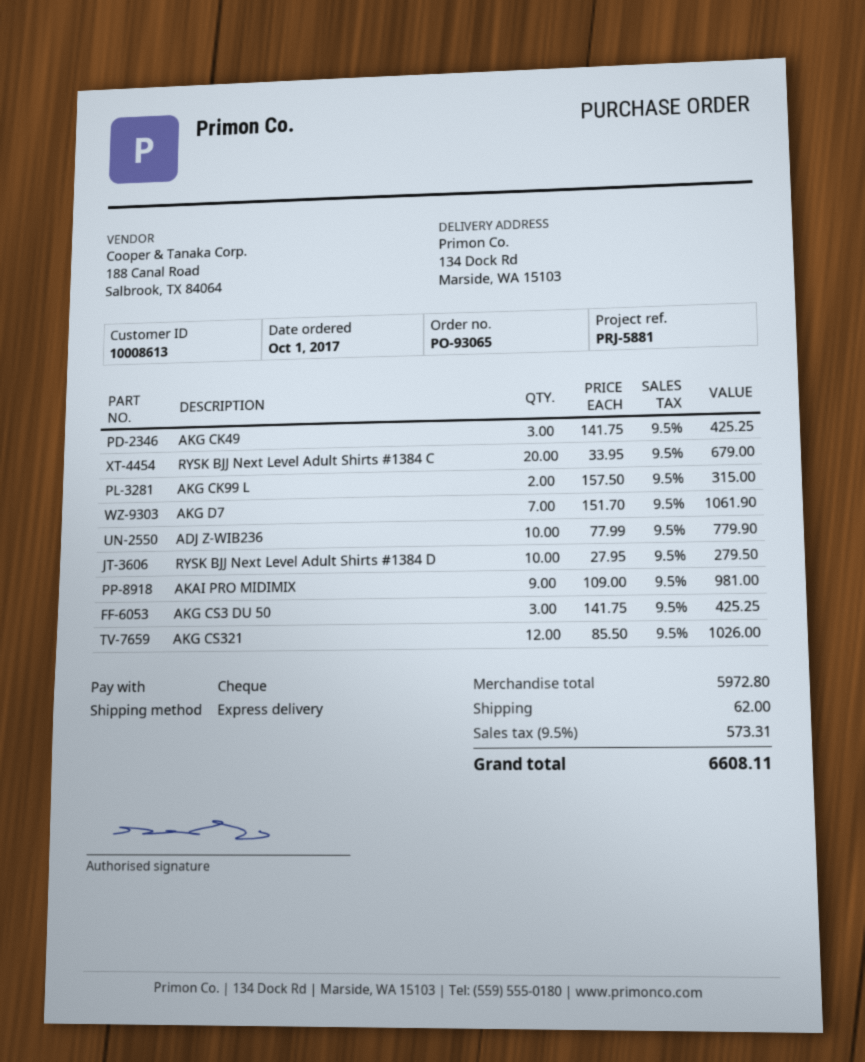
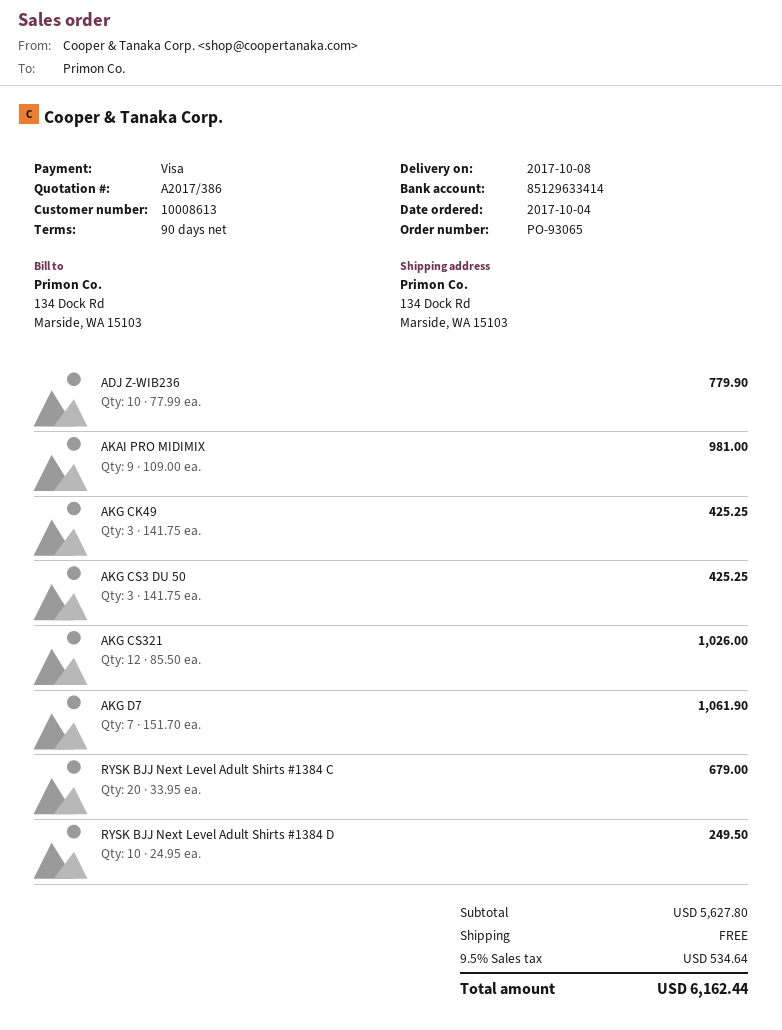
order date: 2017-10-01 -> 2017-10-04
payment method: cheque -> Visa
AKG CK99 L: 2 x 157.50 = 315.00 -> none
RYSK BJJ Next Level Adult Shirts #1384 D: 10 x 27.95 = 279.50 -> 10 x 24.95 = 249.50
subtotal: 5972.80 -> 5627.80
shipping: 62.00 -> 0.00
tax: 9.5% = 573.31 -> 9.5% = 534.64
total: 6608.11 -> 6162.44

